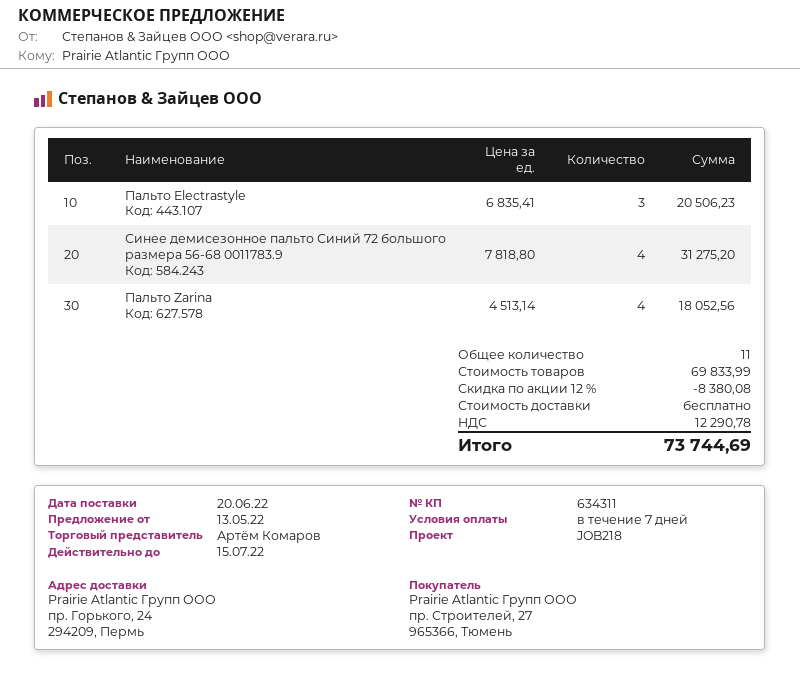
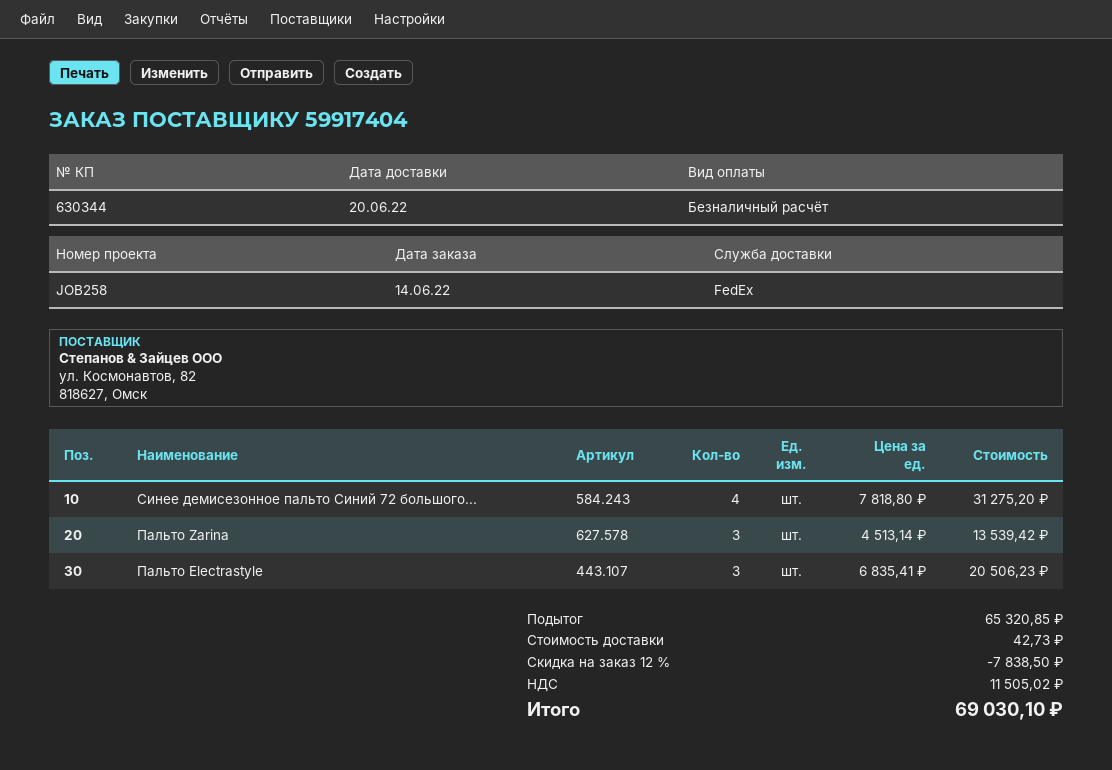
quote number: 634311 -> 630344
reference: JOB218 -> JOB258
Пальто Zarina: 4 x 4513.14 = 18052.56 -> 3 x 4513.14 = 13539.42
subtotal: 69833.99 -> 65320.85
discount: 12% = 8380.08 -> 12% = 7838.50
shipping: 0.00 -> 42.73
tax: 12290.78 -> 11505.02
total: 73744.69 -> 69030.10

